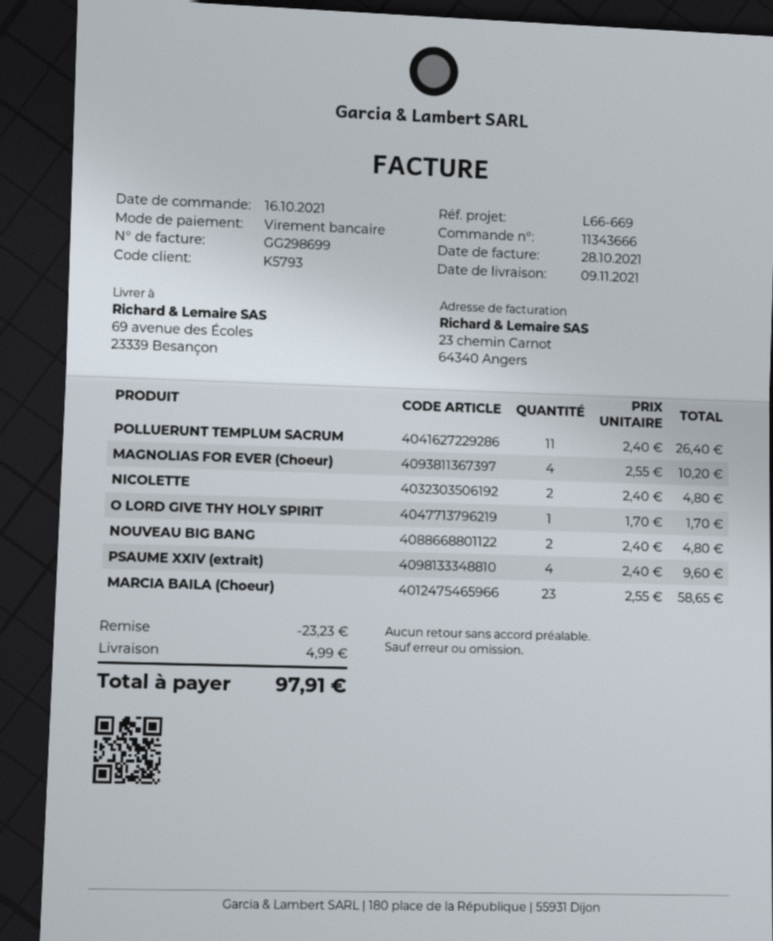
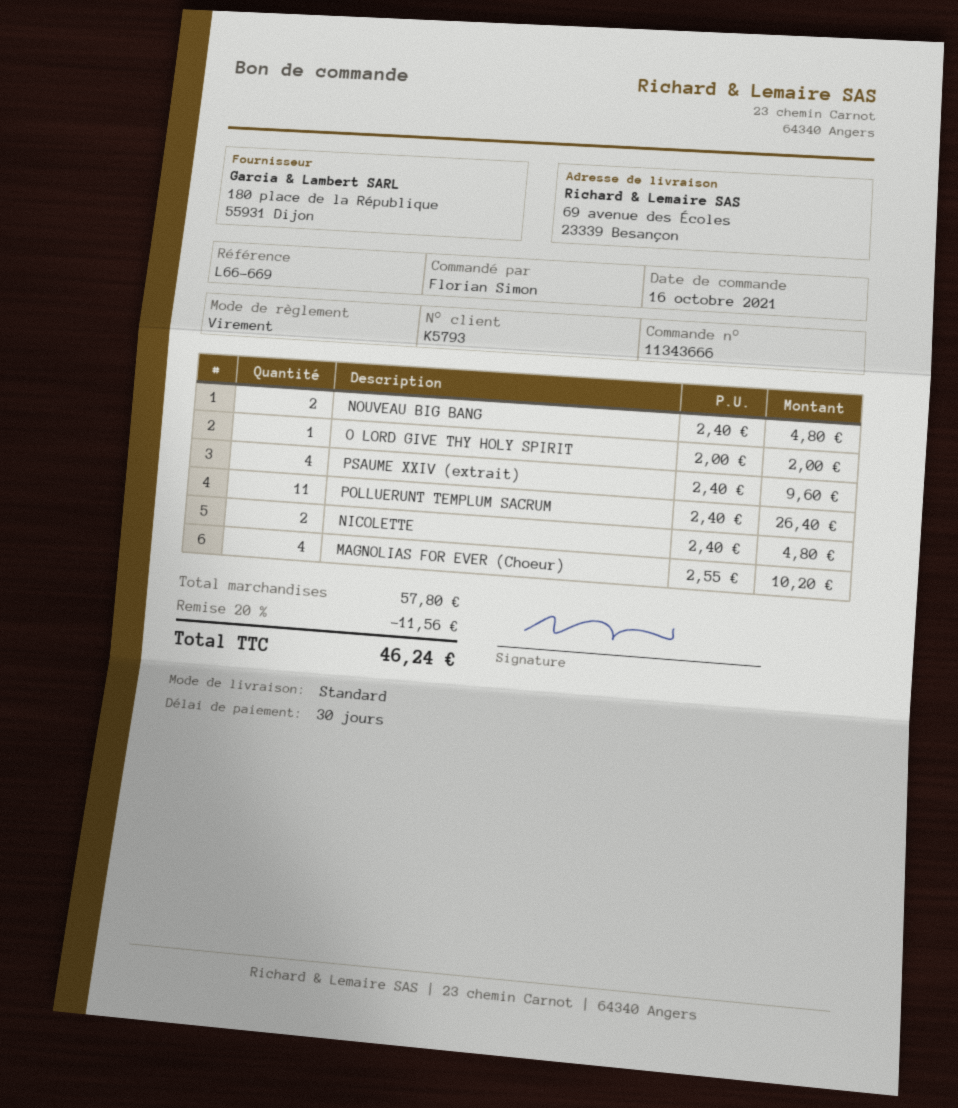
O LORD GIVE THY HOLY SPIRIT: 1 x 1.70 = 1.70 -> 1 x 2.00 = 2.00
MARCIA BAILA (Choeur): 23 x 2.55 = 58.65 -> none
discount: 23.23 -> 11.56
shipping: 4.99 -> none
total: 97.91 -> 46.24

